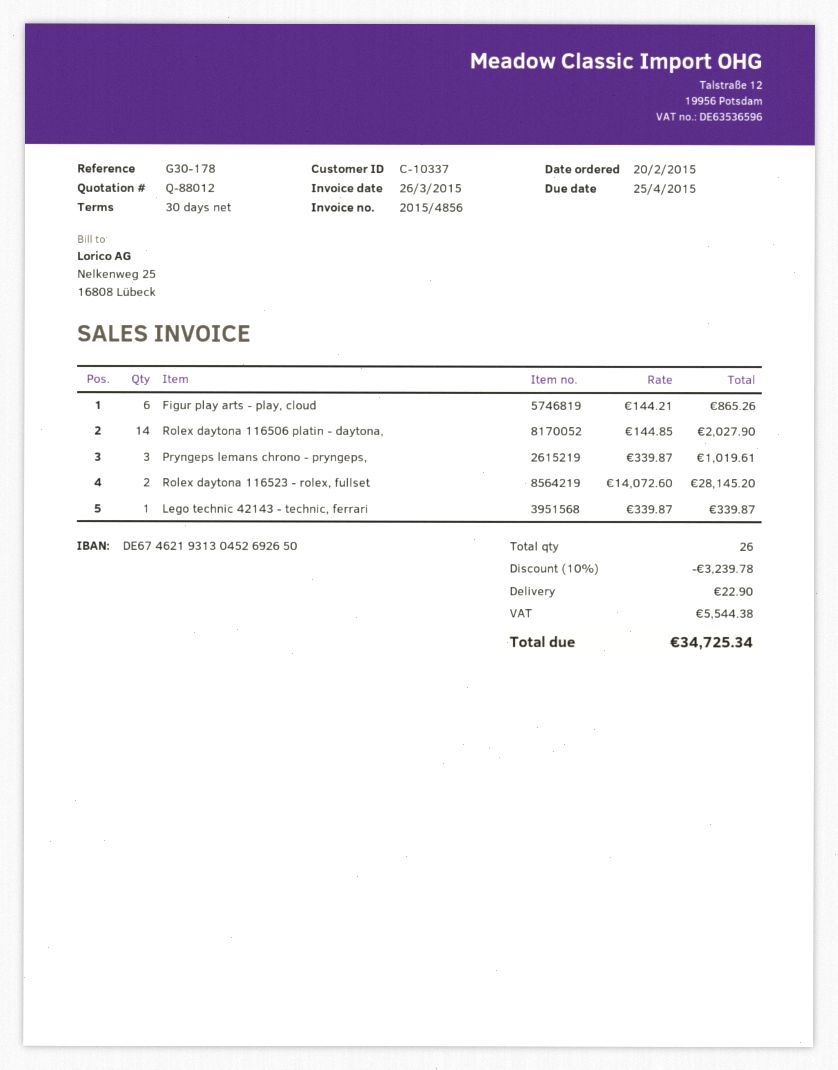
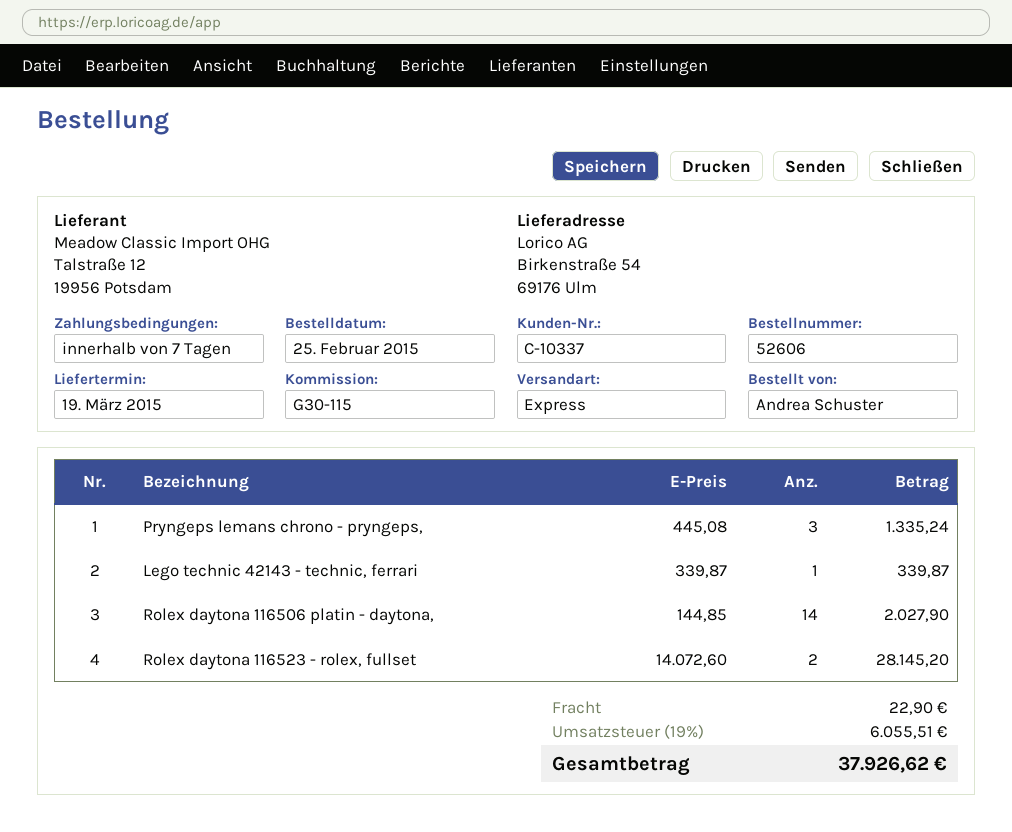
order date: 2015-02-20 -> 2015-02-25
payment terms: 30 days -> 7 days
reference: G30-178 -> G30-115
Figur play arts - play, cloud: 6 x 144.21 = 865.26 -> none
Pryngeps lemans chrono - pryngeps,: 3 x 339.87 = 1019.61 -> 3 x 445.08 = 1335.24
discount: 10% = 3239.78 -> none
tax: 5544.38 -> 6055.51
total: 34725.34 -> 37926.62

